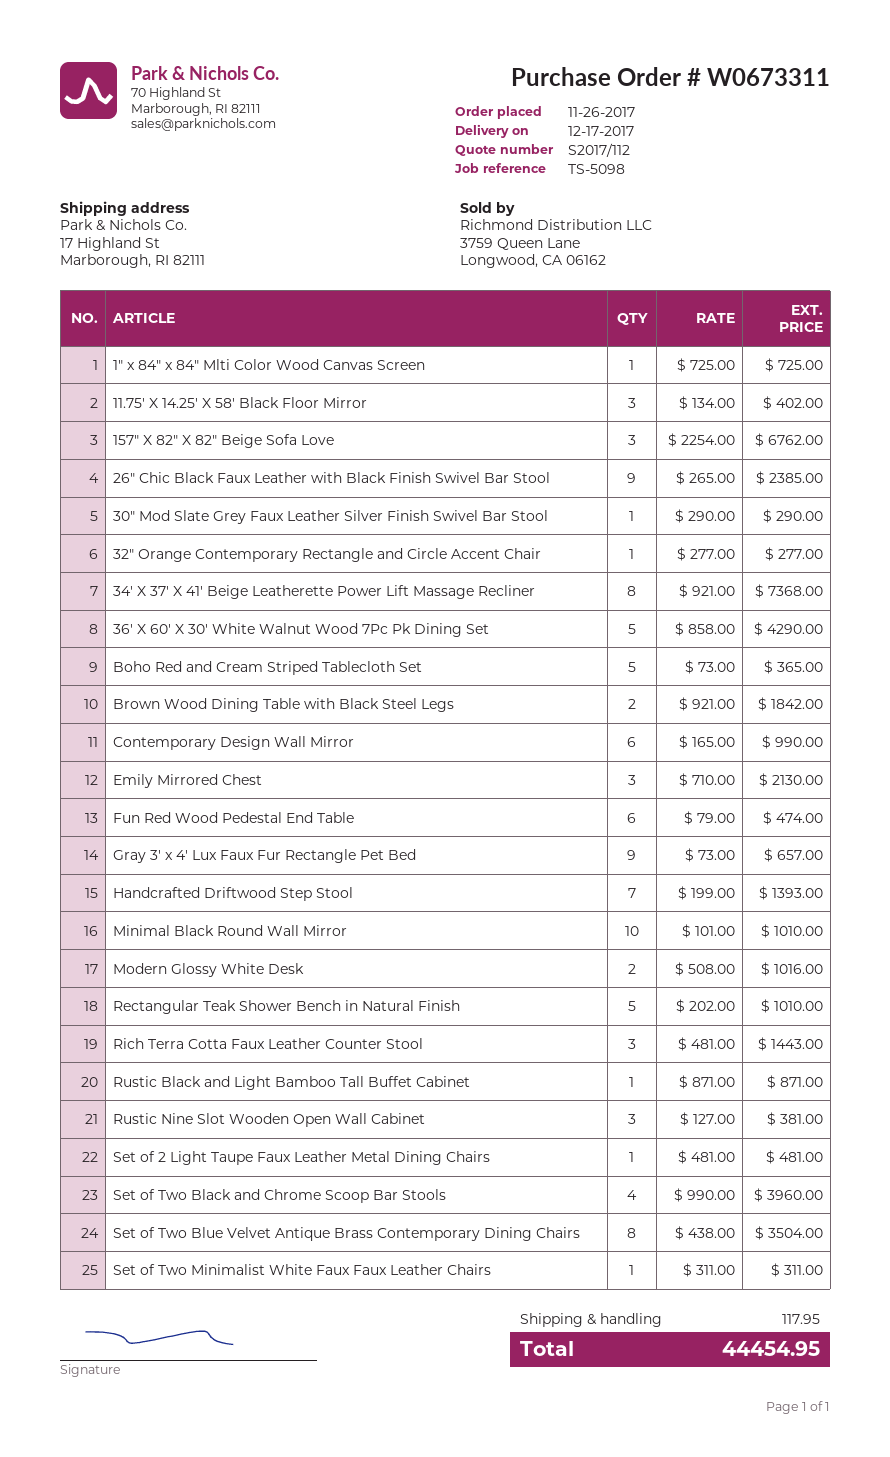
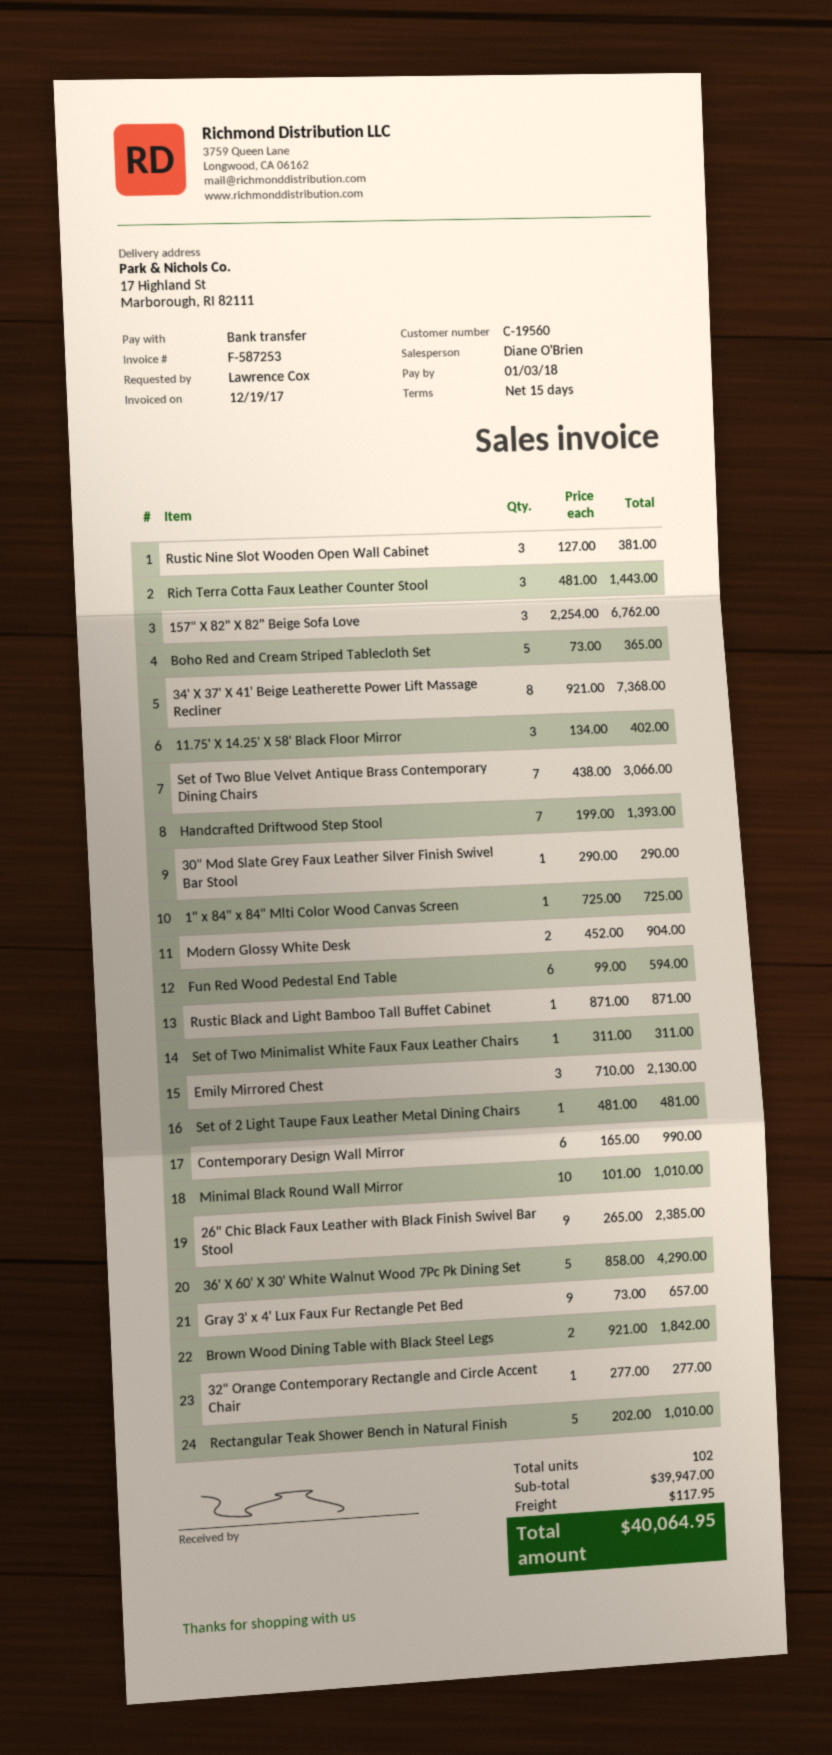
Fun Red Wood Pedestal End Table: 6 x 79.00 = 474.00 -> 6 x 99.00 = 594.00
Modern Glossy White Desk: 2 x 508.00 = 1016.00 -> 2 x 452.00 = 904.00
Set of Two Black and Chrome Scoop Bar Stools: 4 x 990.00 = 3960.00 -> none
Set of Two Blue Velvet Antique Brass Contemporary Dining Chairs: 8 x 438.00 = 3504.00 -> 7 x 438.00 = 3066.00
total: 44454.95 -> 40064.95

